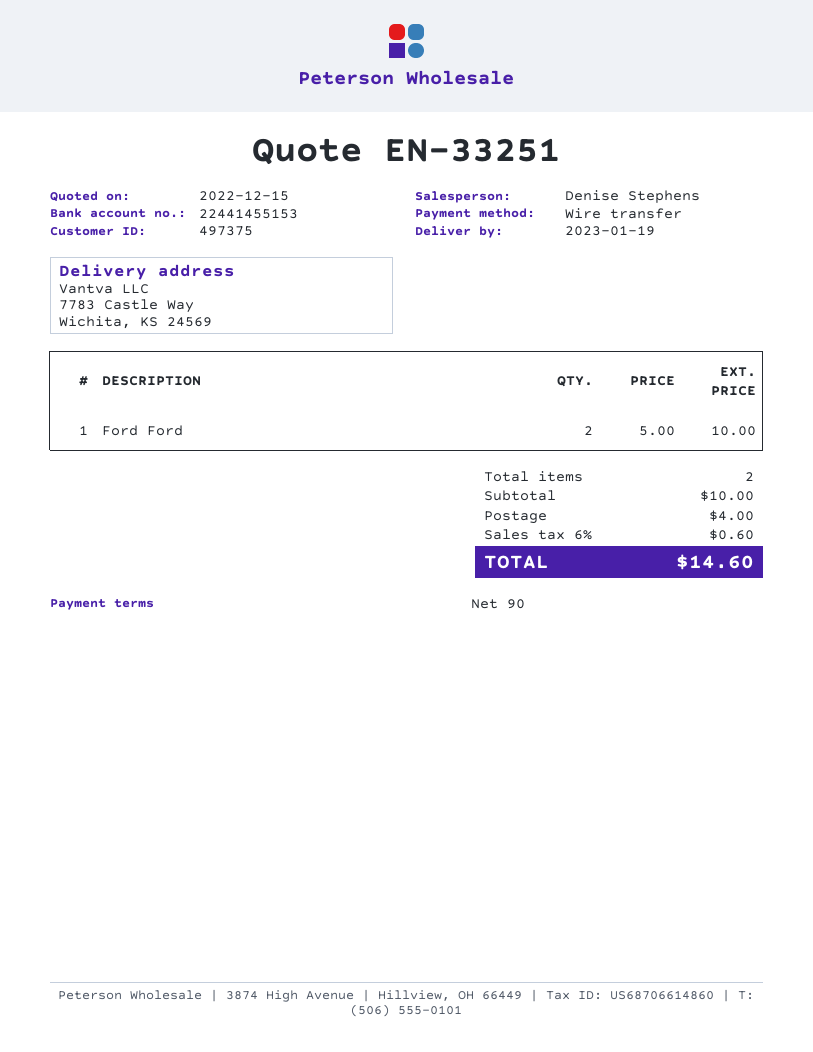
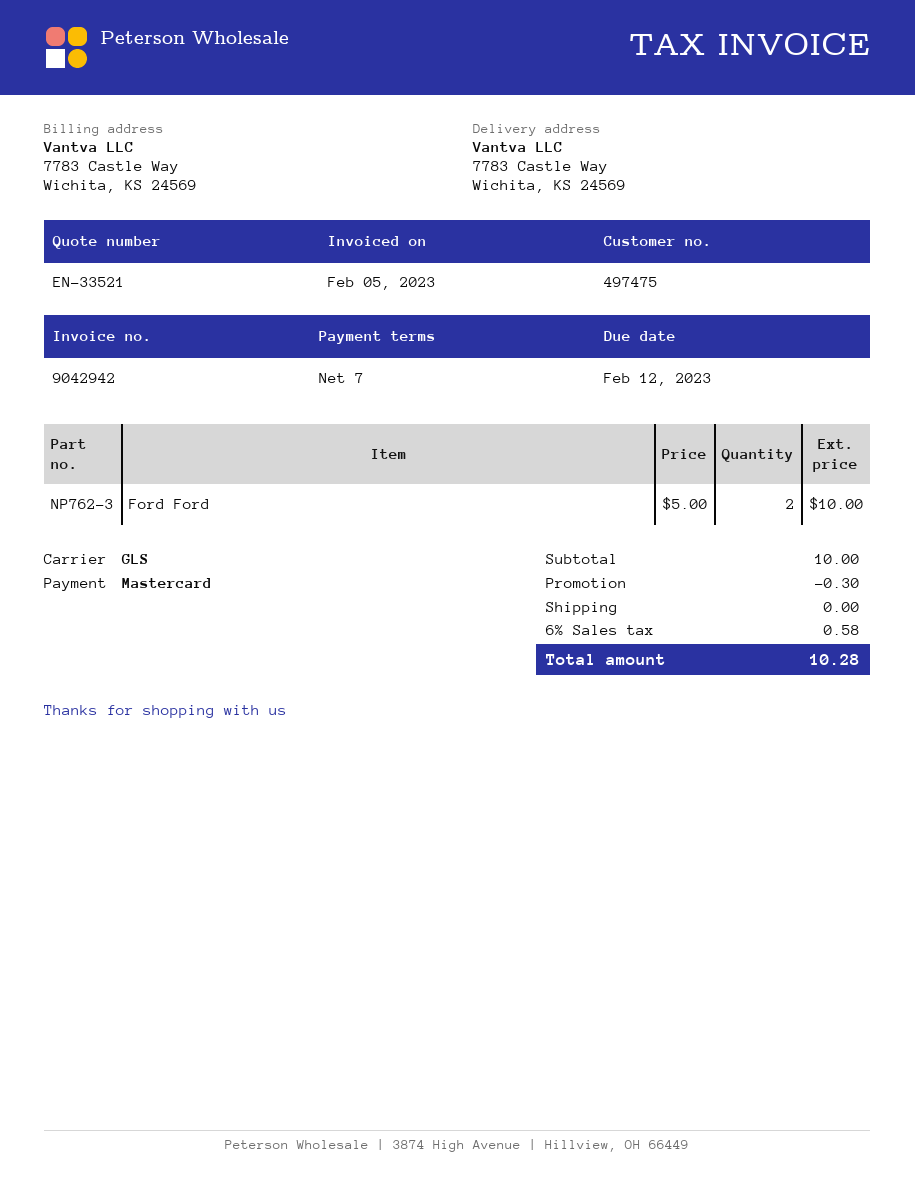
quote number: EN-33251 -> EN-33521
payment terms: 90 days -> 7 days
customer number: 497375 -> 497475
payment method: bank transfer -> Mastercard
discount: none -> 0.30
shipping: 4.00 -> 0.00
tax: 6% = 0.60 -> 6% = 0.58
total: 14.60 -> 10.28

